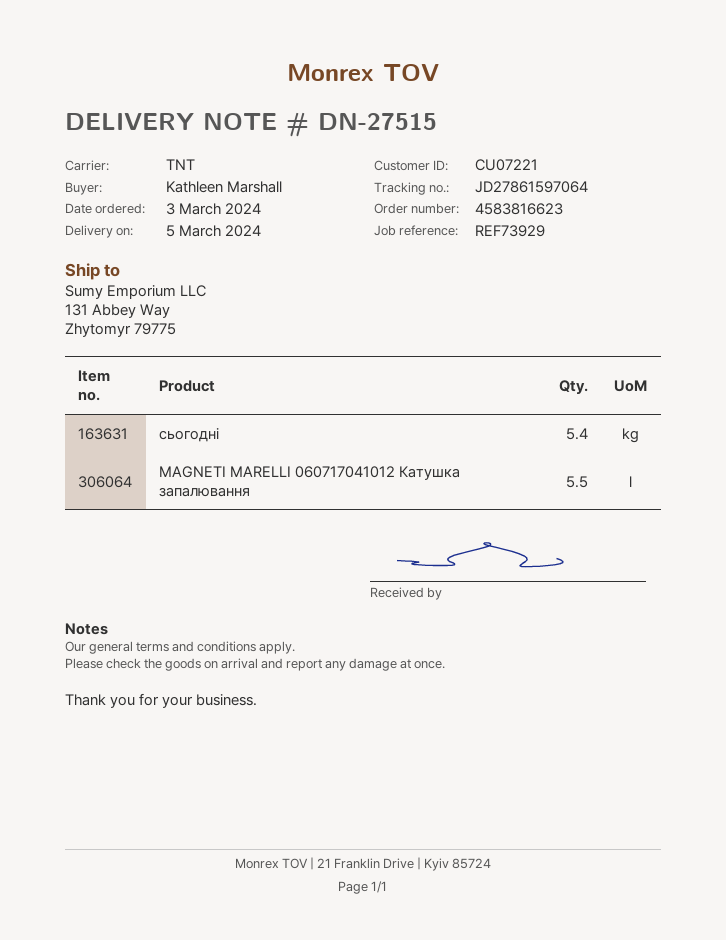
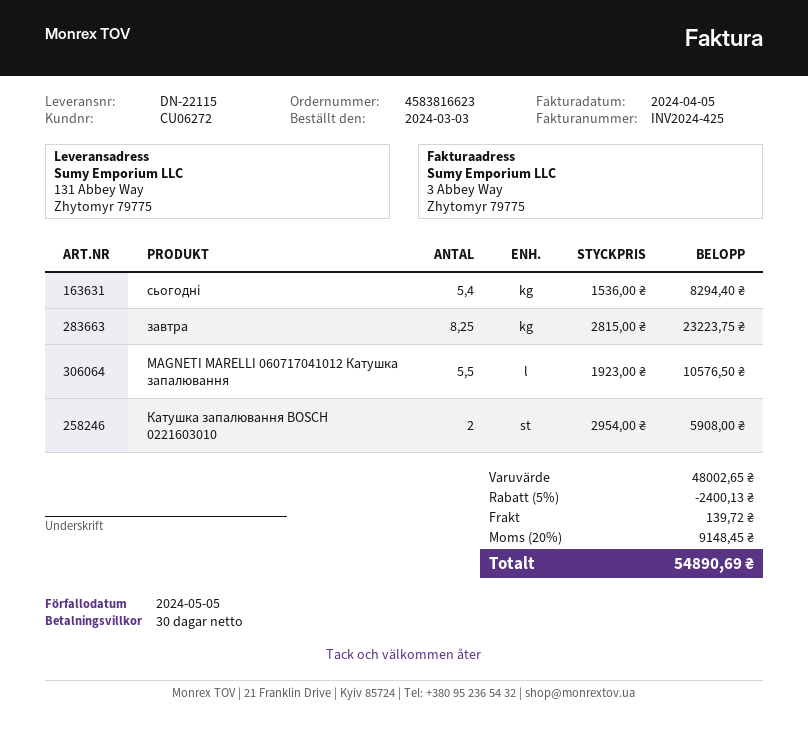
delivery note number: DN-27515 -> DN-22115
customer number: CU07221 -> CU06272
завтра: none -> 8.25
Катушка запалювання BOSCH 0221603010: none -> 2

